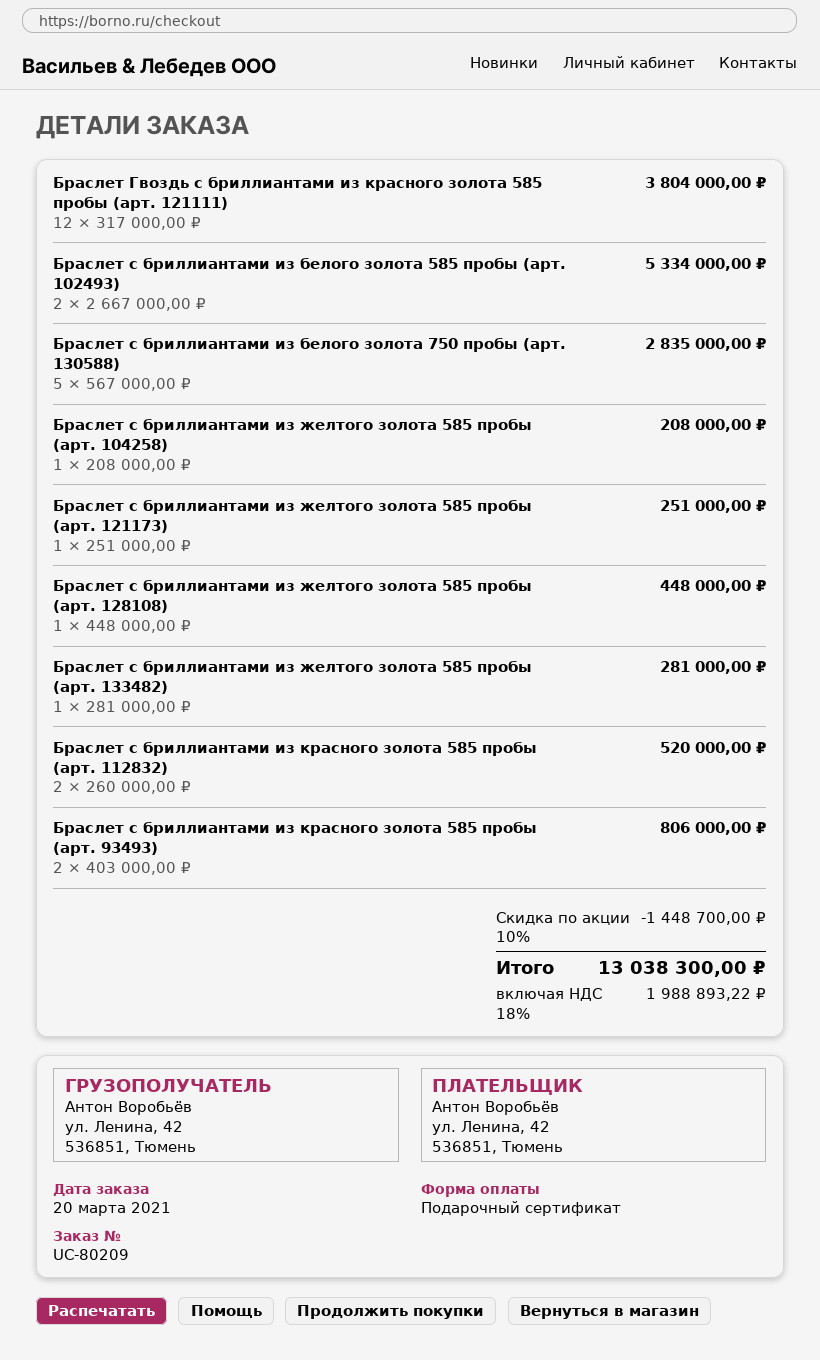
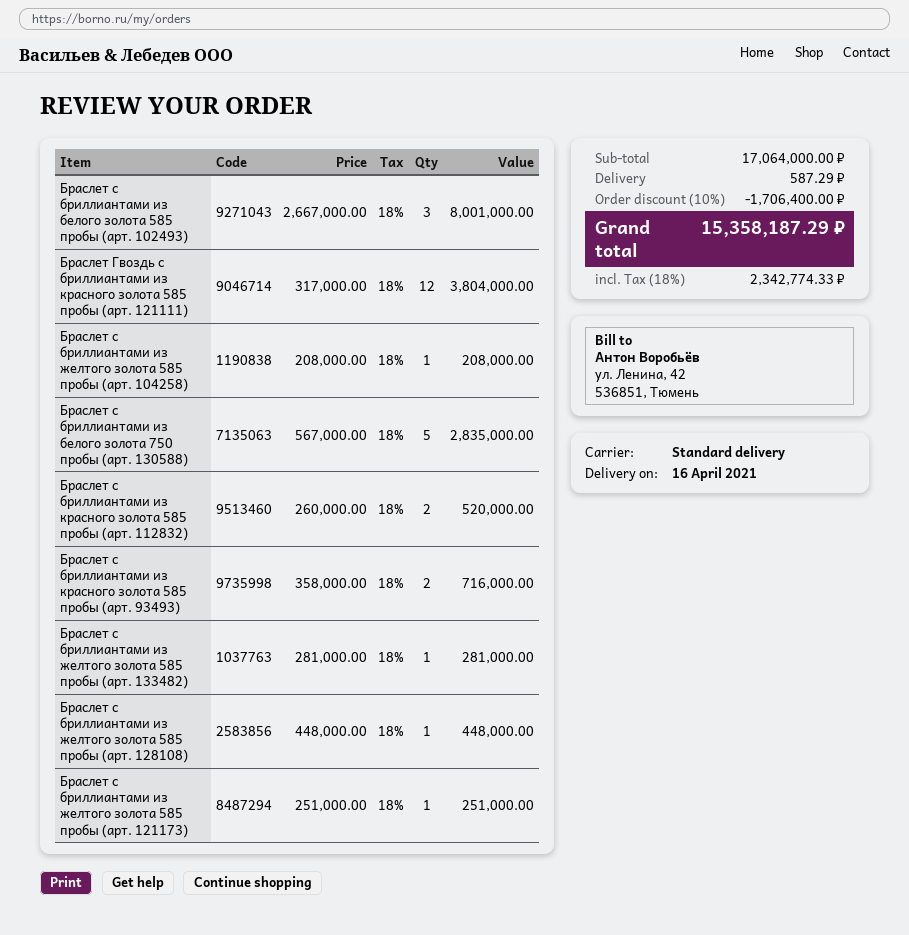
Браслет с бриллиантами из белого золота 585 пробы (арт. 102493): 2 x 2667000.00 = 5334000.00 -> 3 x 2667000.00 = 8001000.00
Браслет с бриллиантами из красного золота 585 пробы (арт. 93493): 2 x 403000.00 = 806000.00 -> 2 x 358000.00 = 716000.00
discount: 10% = 1448700.00 -> 10% = 1706400.00
shipping: none -> 587.29
tax: 18% = 1988893.22 -> 18% = 2342774.33
total: 13038300.00 -> 15358187.29

